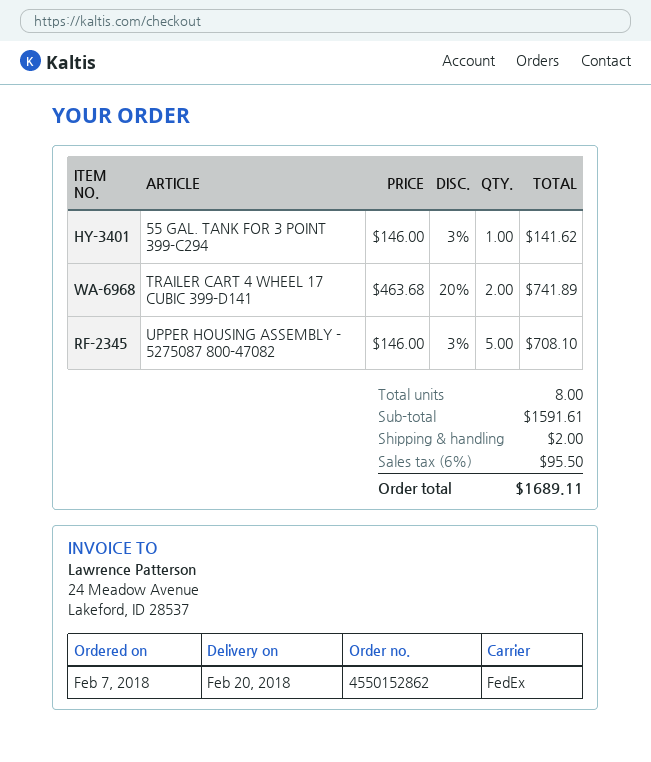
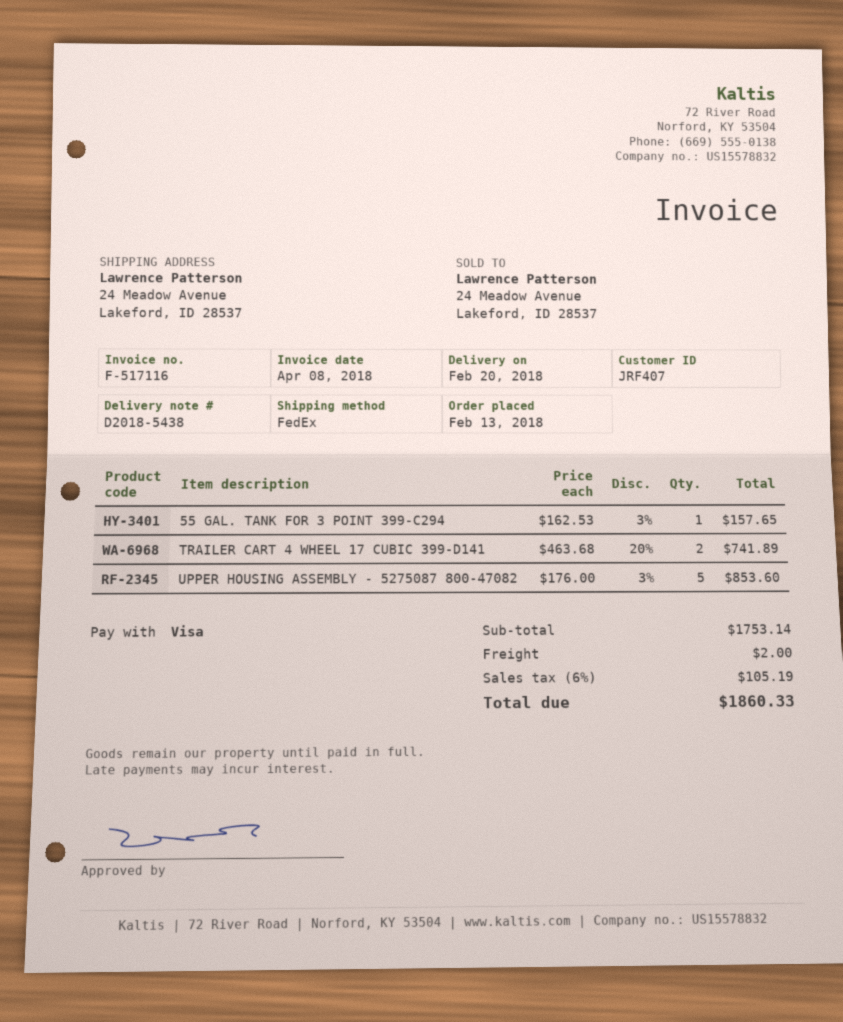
order date: 2018-02-07 -> 2018-02-13
55 GAL. TANK FOR 3 POINT 399-C294: 1 x 146.00 - 3% = 141.62 -> 1 x 162.53 - 3% = 157.65
UPPER HOUSING ASSEMBLY - 5275087 800-47082: 5 x 146.00 - 3% = 708.10 -> 5 x 176.00 - 3% = 853.60
subtotal: 1591.61 -> 1753.14
tax: 6% = 95.50 -> 6% = 105.19
total: 1689.11 -> 1860.33

